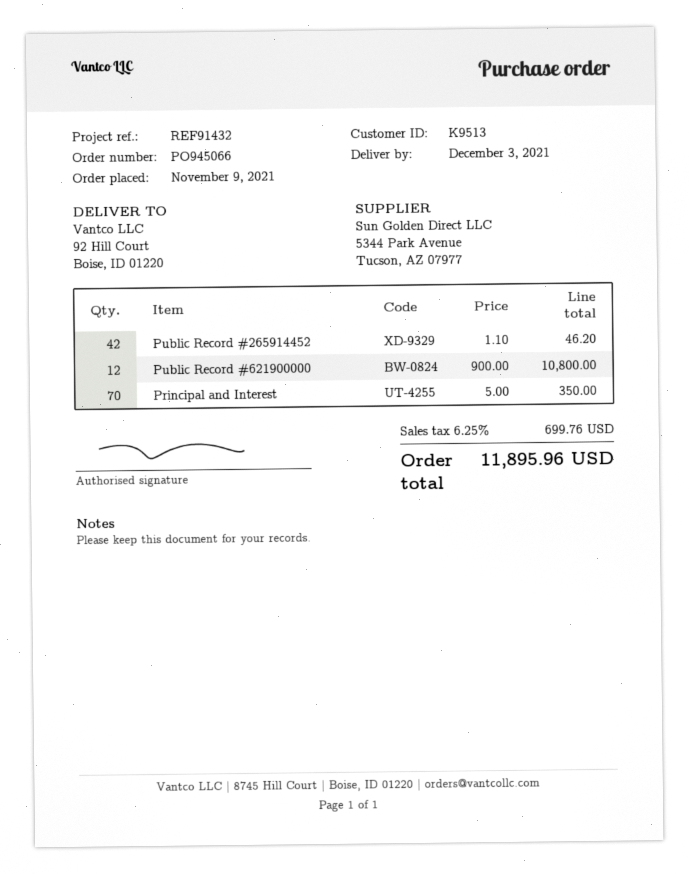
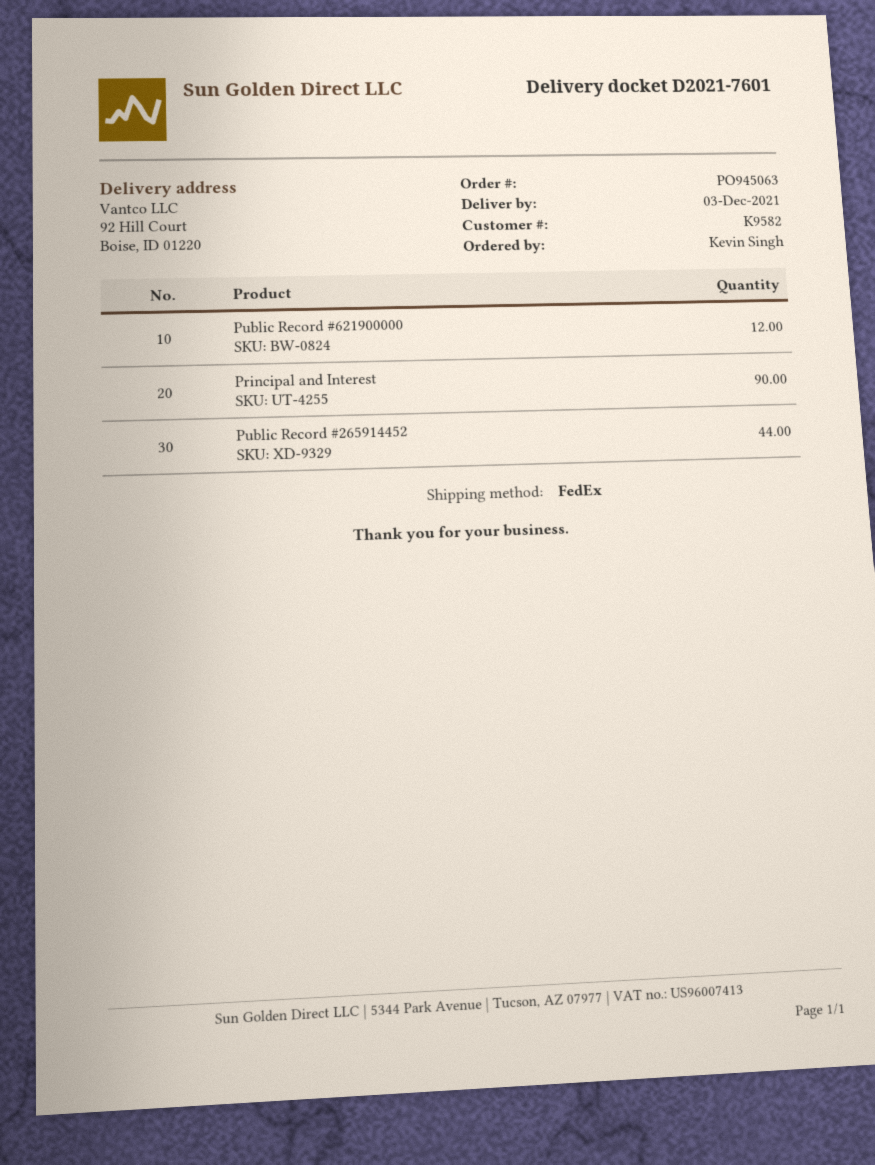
order number: PO945066 -> PO945063
customer number: K9513 -> K9582
Public Record #265914452: 42 -> 44
Principal and Interest: 70 -> 90

